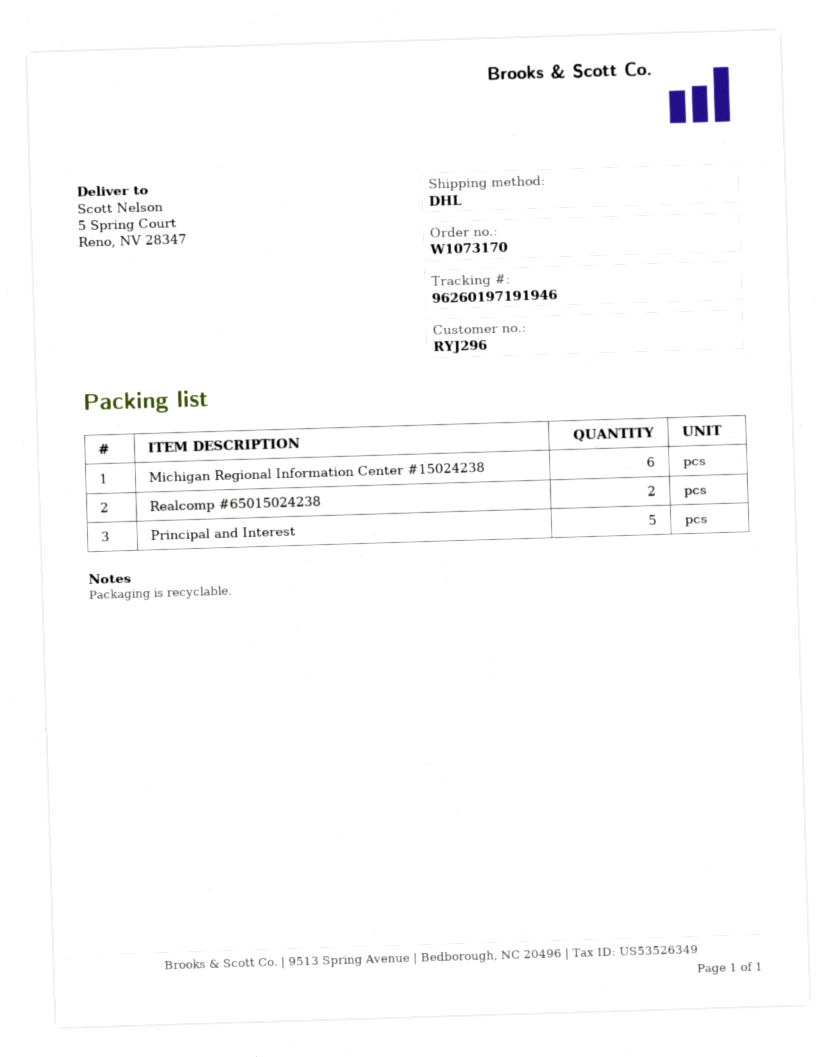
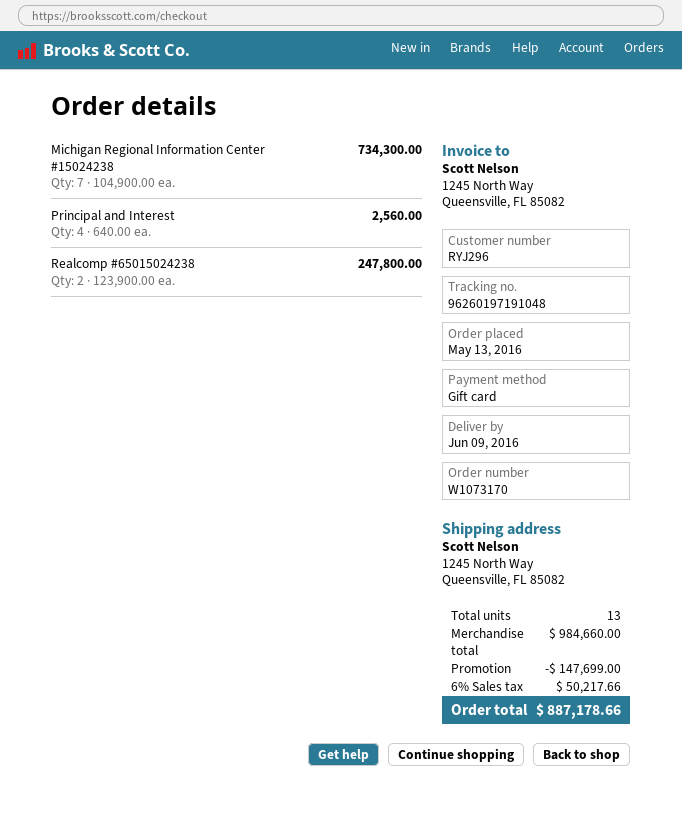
tracking number: 96260197191946 -> 96260197191048
ship to: 5 Spring Court, Reno, NV 28347 -> 1245 North Way, Queensville, FL 85082
Michigan Regional Information Center #15024238: 6 -> 7
Principal and Interest: 5 -> 4

